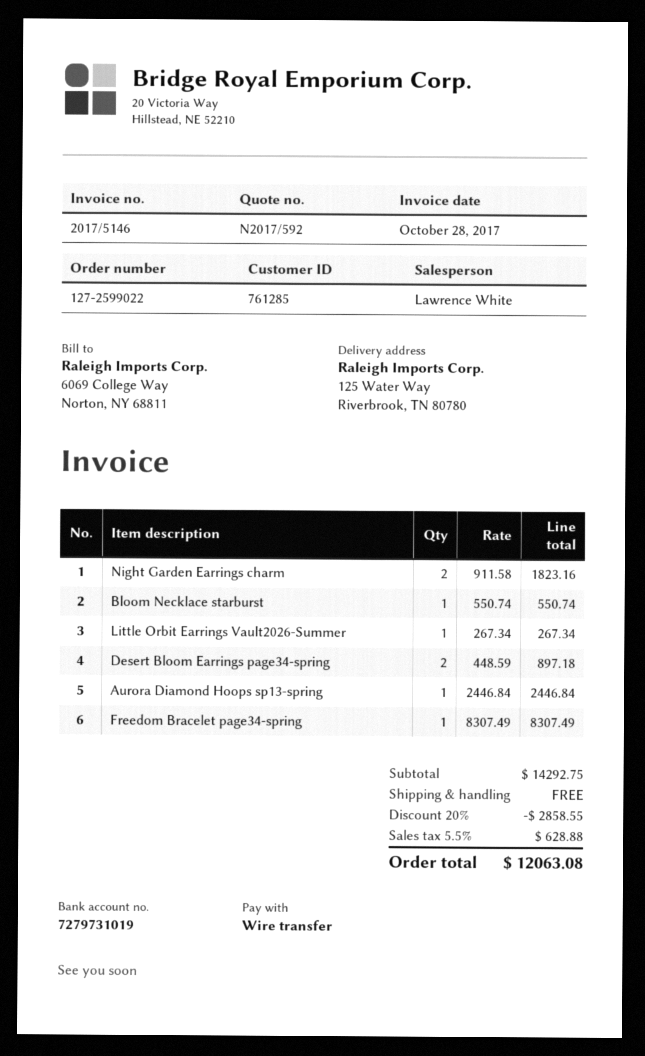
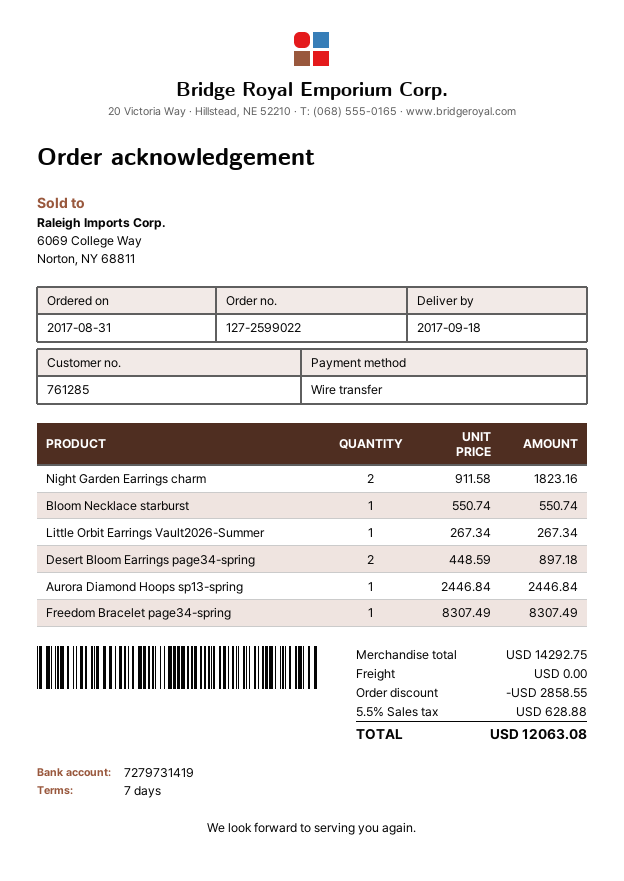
bank account: 7279731019 -> 7279731419

